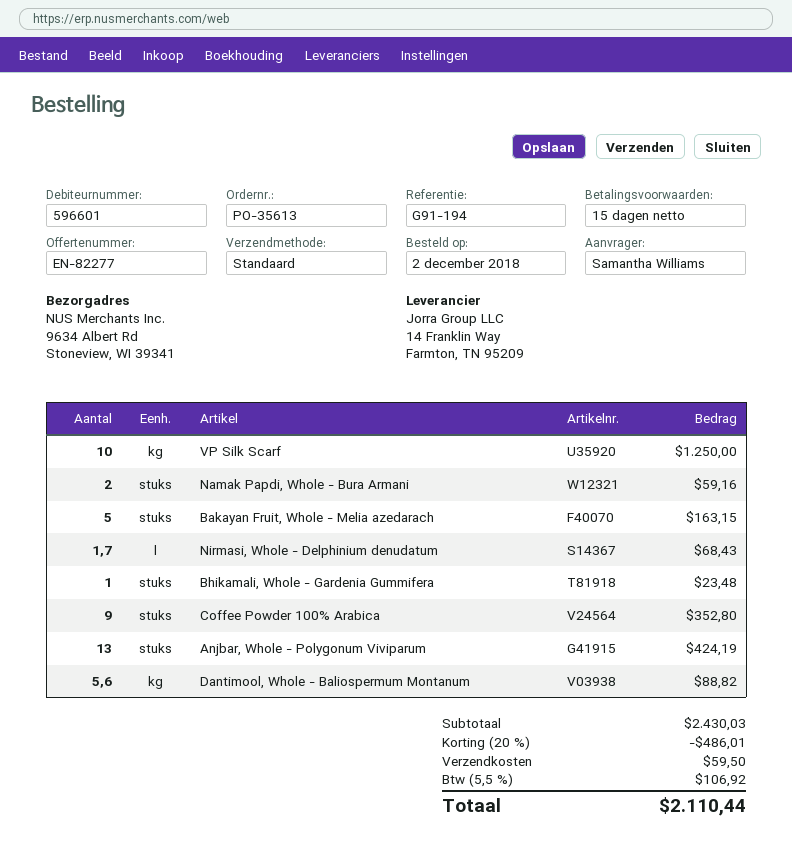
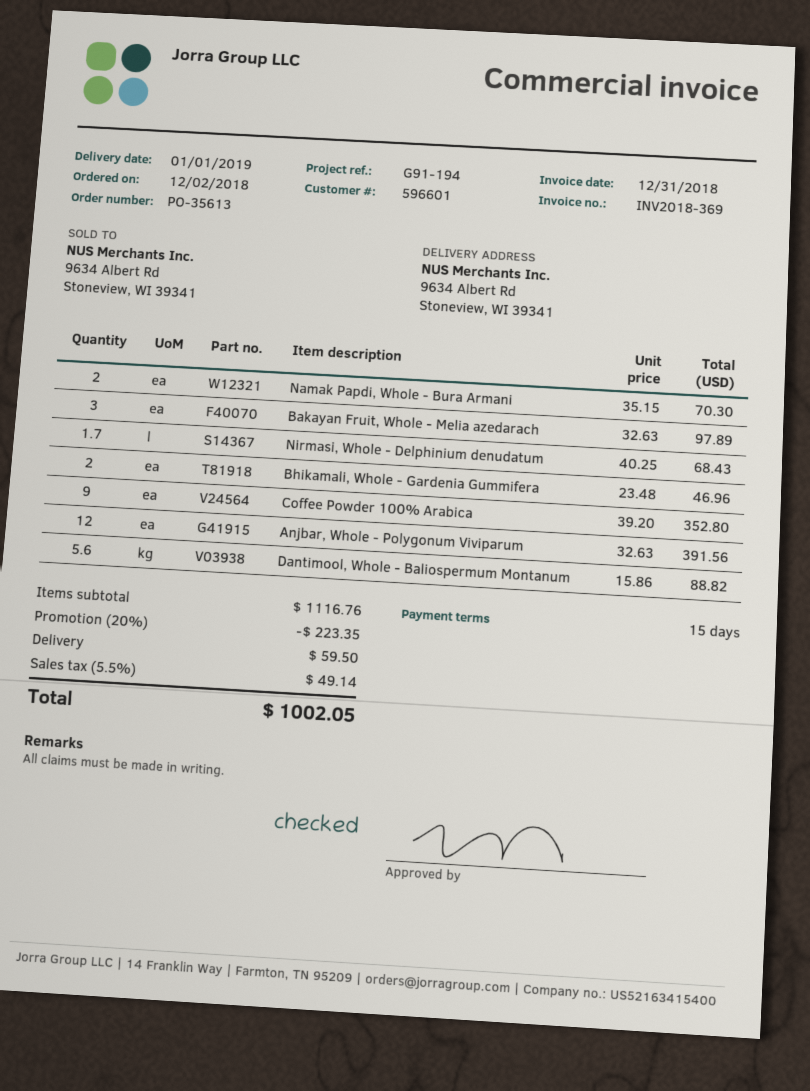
VP Silk Scarf: 10 for 1250.00 -> none
Namak Papdi, Whole - Bura Armani: 2 for 59.16 -> 2 for 70.30
Bakayan Fruit, Whole - Melia azedarach: 5 for 163.15 -> 3 for 97.89
Bhikamali, Whole - Gardenia Gummifera: 1 for 23.48 -> 2 for 46.96
Anjbar, Whole - Polygonum Viviparum: 13 for 424.19 -> 12 for 391.56
subtotal: 2430.03 -> 1116.76
discount: 20% = 486.01 -> 20% = 223.35
tax: 5.5% = 106.92 -> 5.5% = 49.14
total: 2110.44 -> 1002.05

